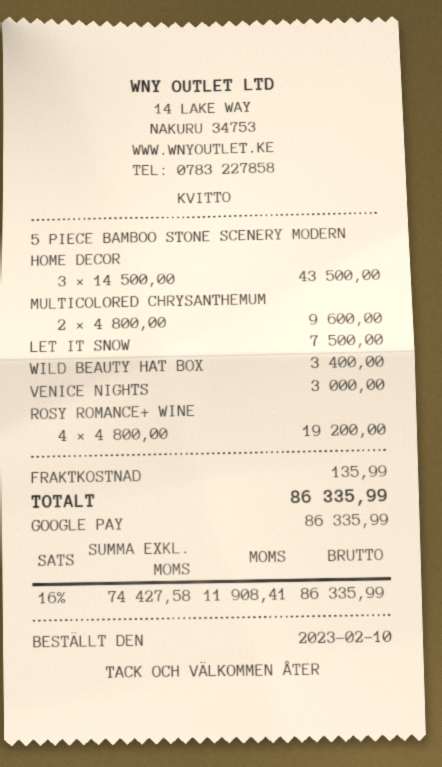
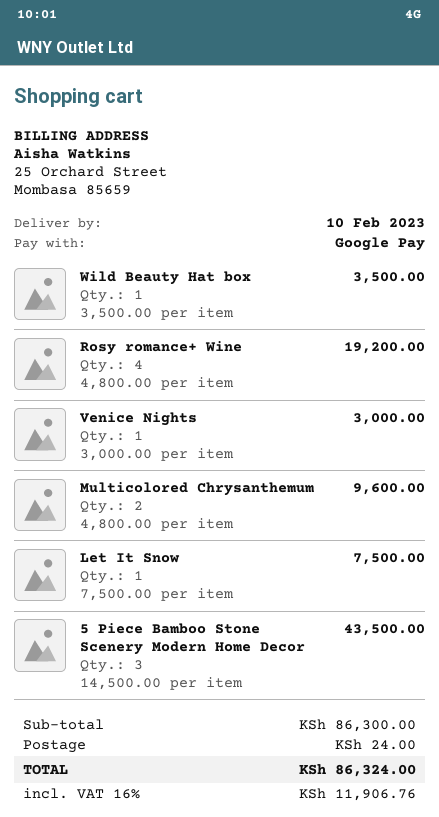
WILD BEAUTY HAT BOX: 1 x 3400.00 = 3400.00 -> 1 x 3500.00 = 3500.00
shipping: 135.99 -> 24.00
tax: 16% = 11908.41 -> 16% = 11906.76
total: 86335.99 -> 86324.00

